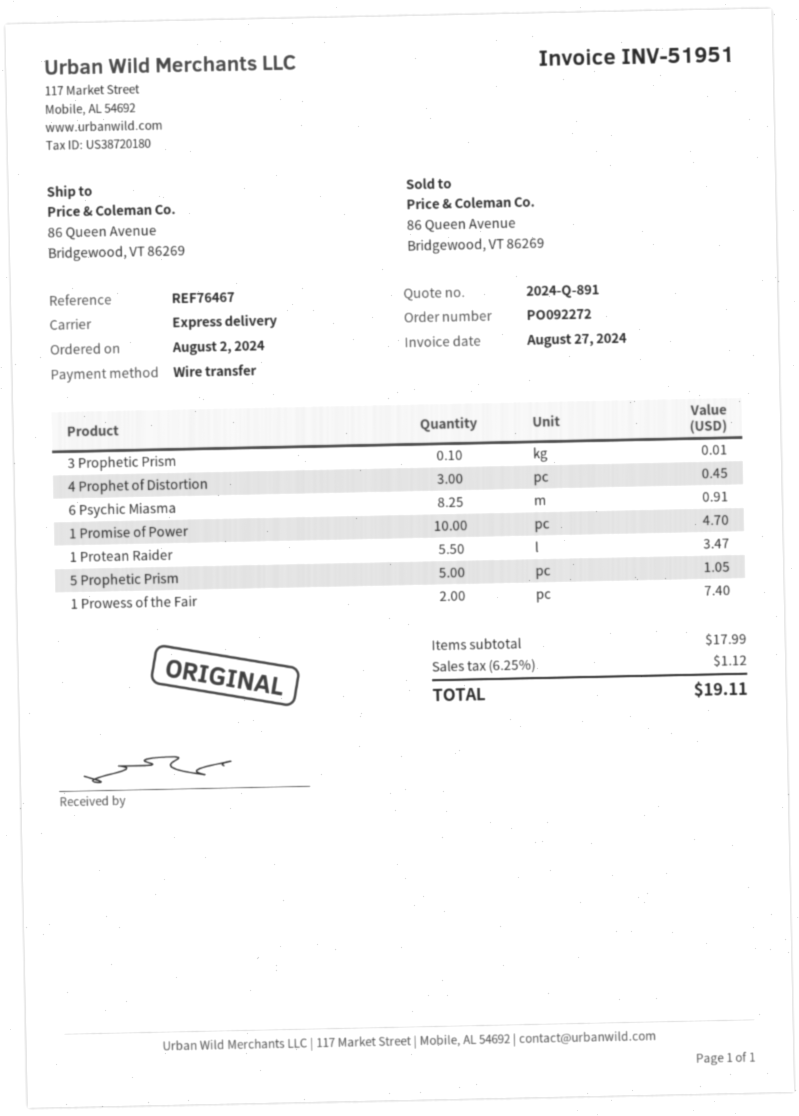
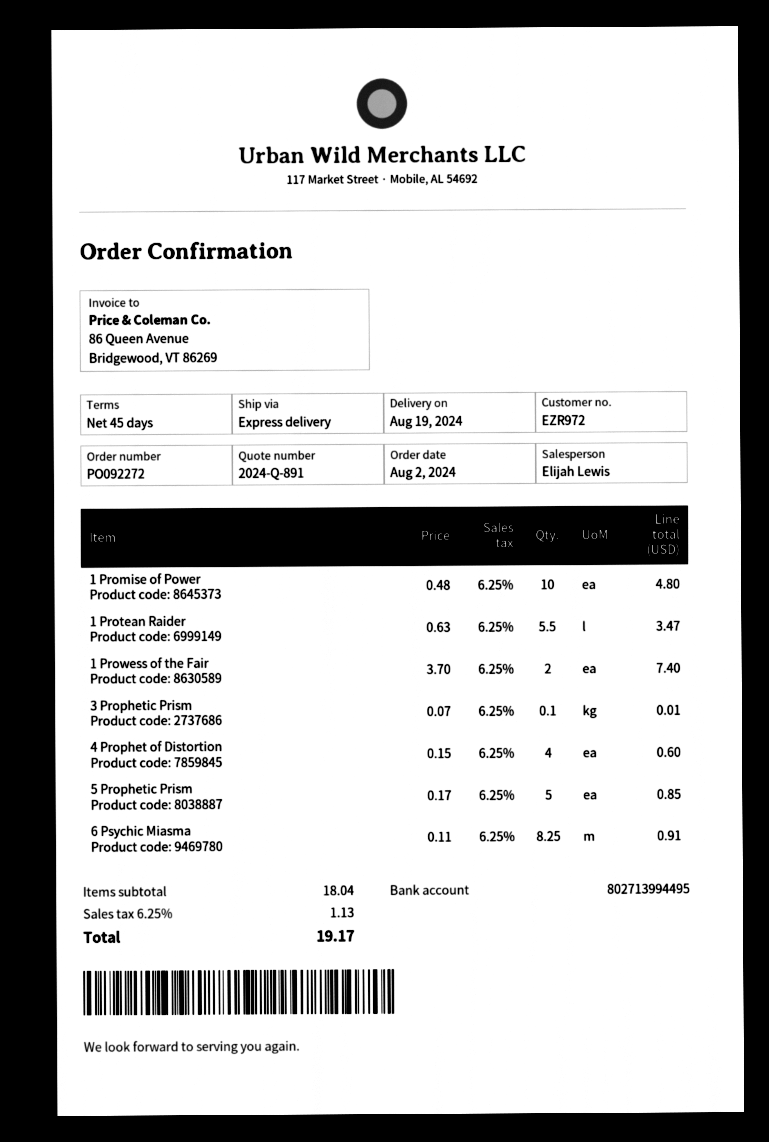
4 Prophet of Distortion: 3 for 0.45 -> 4 for 0.60
1 Promise of Power: 10 for 4.70 -> 10 for 4.80
5 Prophetic Prism: 5 for 1.05 -> 5 for 0.85
subtotal: 17.99 -> 18.04
tax: 6.25% = 1.12 -> 6.25% = 1.13
total: 19.11 -> 19.17

